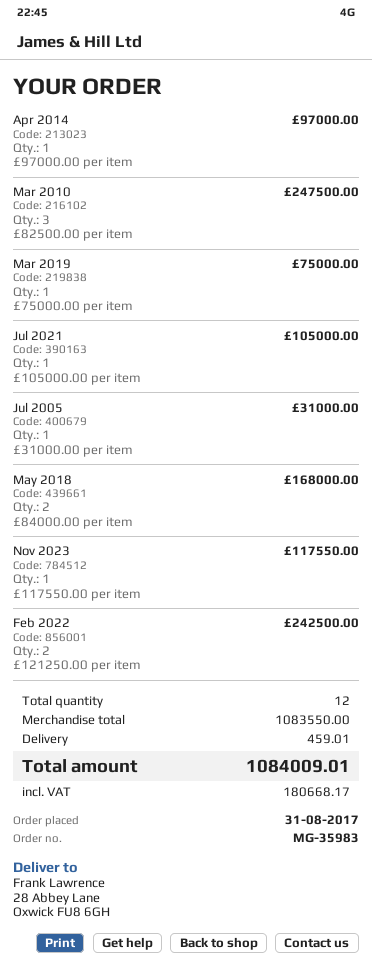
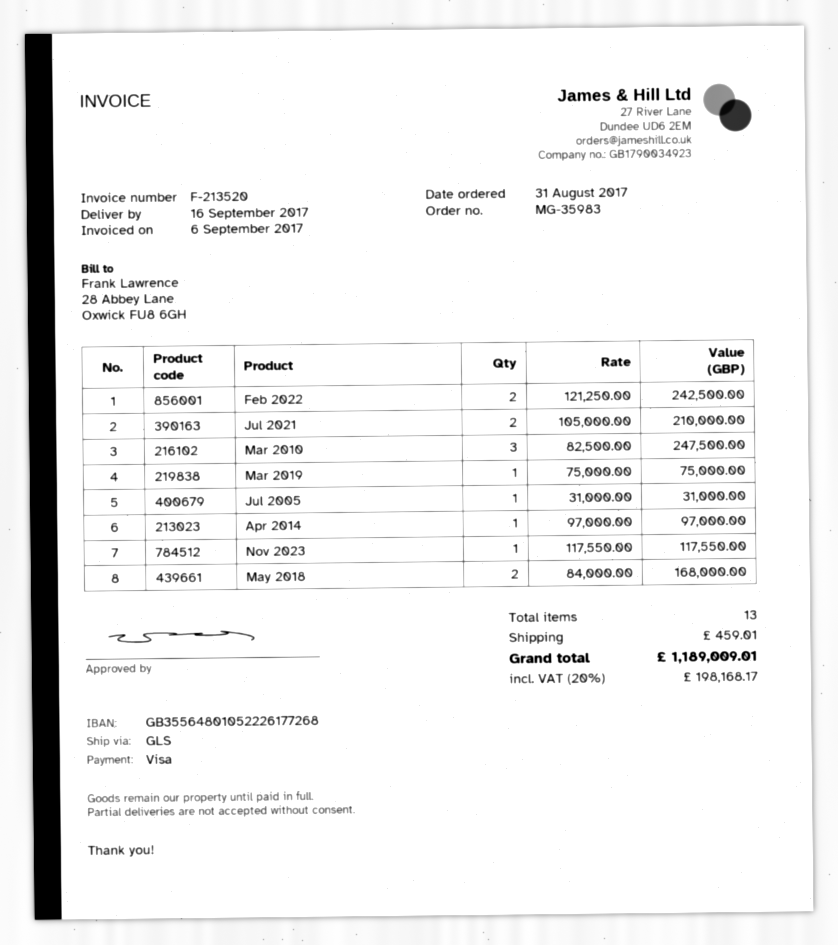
Jul 2021: 1 x 105000.00 = 105000.00 -> 2 x 105000.00 = 210000.00
total quantity: 12 -> 13
tax: 180668.17 -> 198168.17
total: 1084009.01 -> 1189009.01

